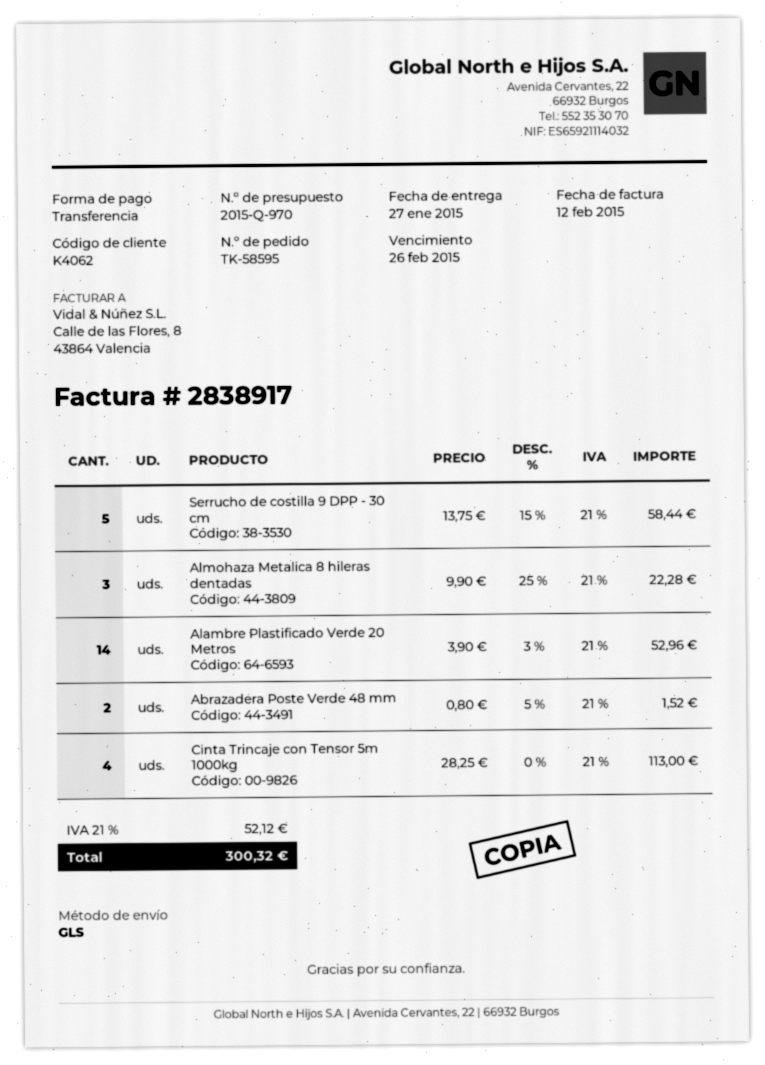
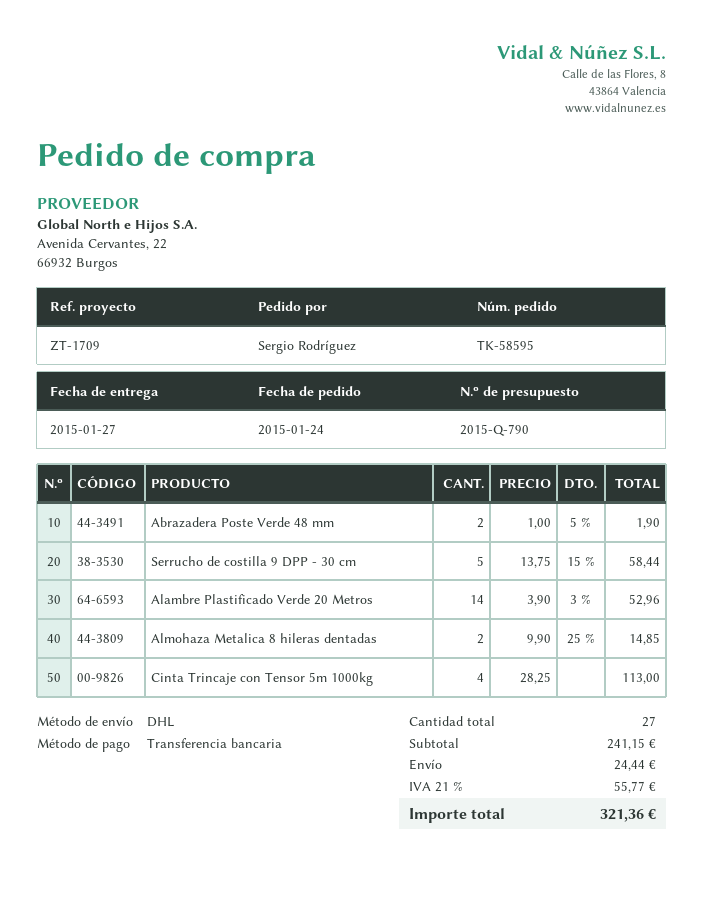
quote number: 2015-Q-970 -> 2015-Q-790
shipping method: GLS -> DHL
Almohaza Metalica 8 hileras dentadas: 3 x 9.90 - 25% = 22.28 -> 2 x 9.90 - 25% = 14.85
Abrazadera Poste Verde 48 mm: 2 x 0.80 - 5% = 1.52 -> 2 x 1.00 - 5% = 1.90
shipping: none -> 24.44
tax: 21% = 52.12 -> 21% = 55.77
total: 300.32 -> 321.36

